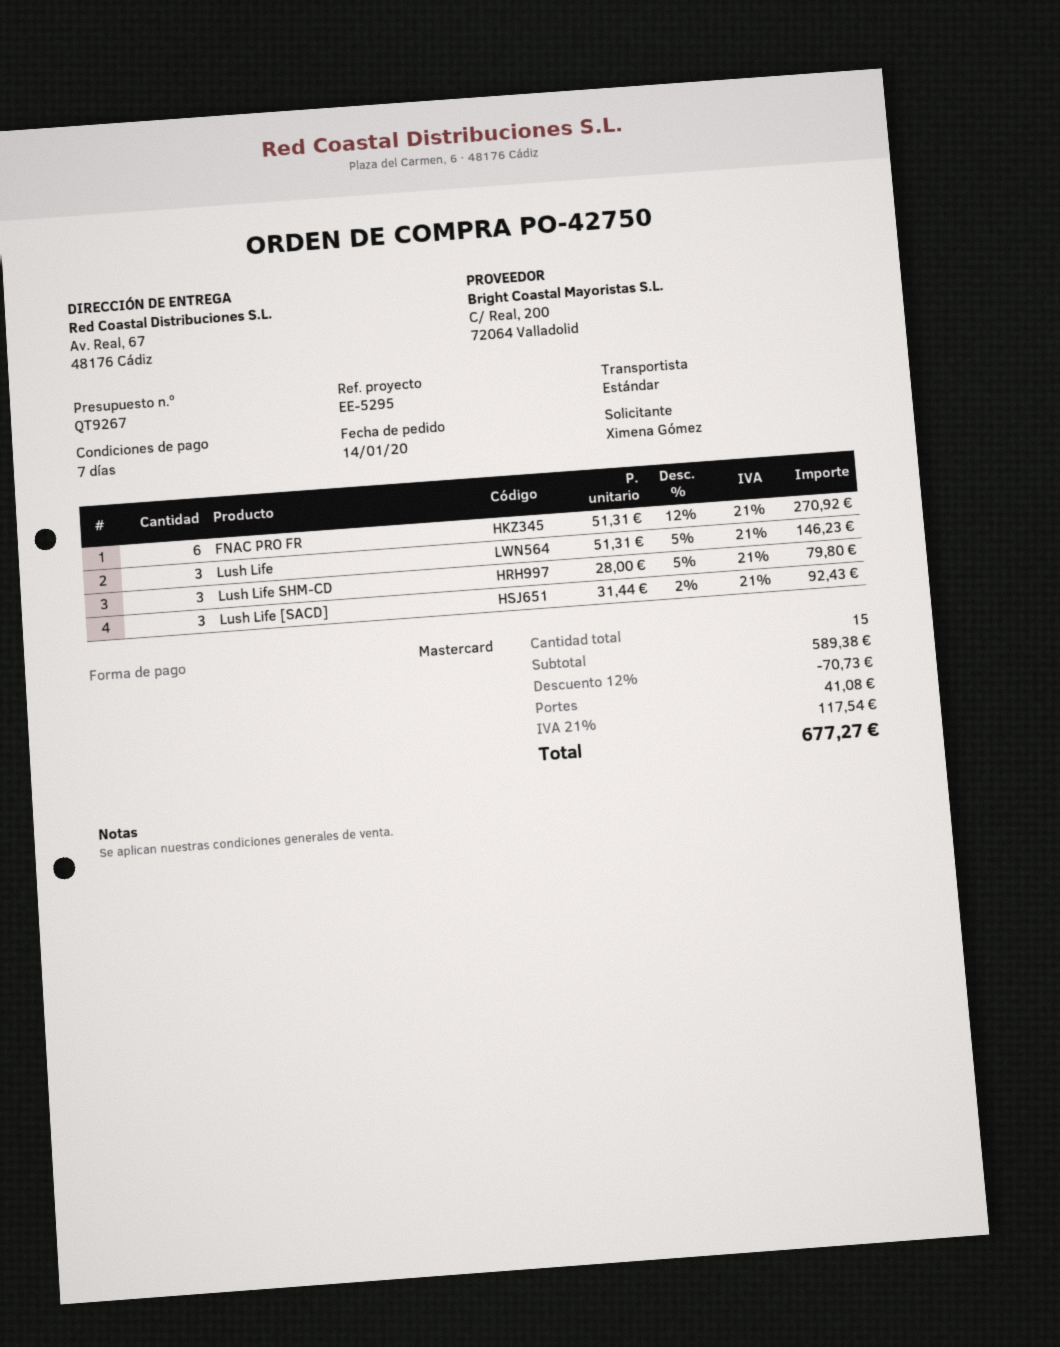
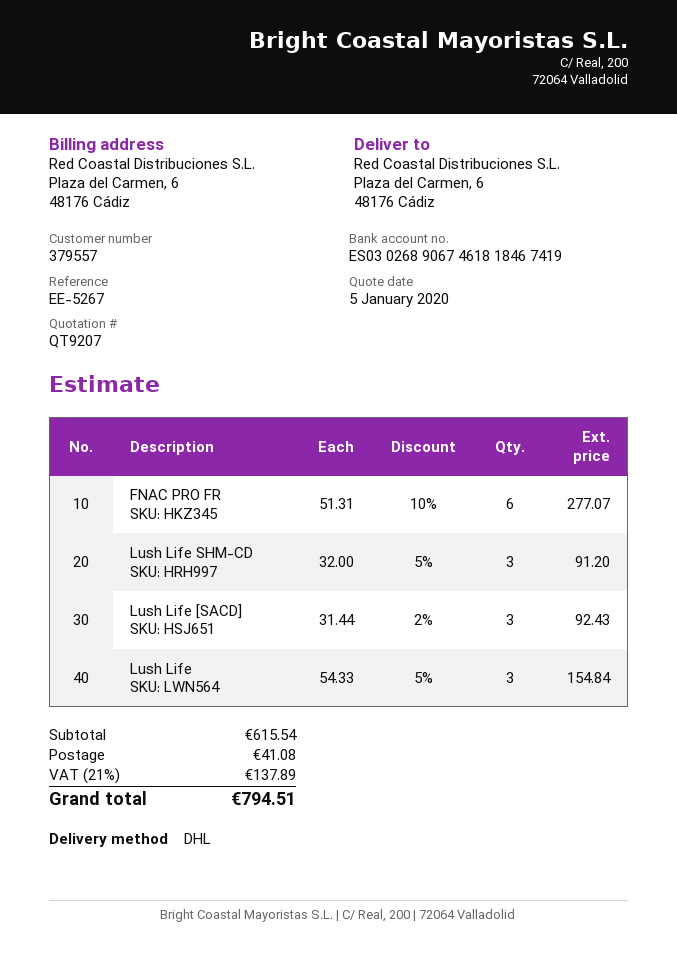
quote number: QT9267 -> QT9207
reference: EE-5295 -> EE-5267
shipping method: standard -> DHL
ship to: Av. Real, 67, 48176 Cádiz -> Plaza del Carmen, 6, 48176 Cádiz
FNAC PRO FR: 6 x 51.31 - 12% = 270.92 -> 6 x 51.31 - 10% = 277.07
Lush Life: 3 x 51.31 - 5% = 146.23 -> 3 x 54.33 - 5% = 154.84
Lush Life SHM-CD: 3 x 28.00 - 5% = 79.80 -> 3 x 32.00 - 5% = 91.20
subtotal: 589.38 -> 615.54
discount: 12% = 70.73 -> none
tax: 21% = 117.54 -> 21% = 137.89
total: 677.27 -> 794.51

